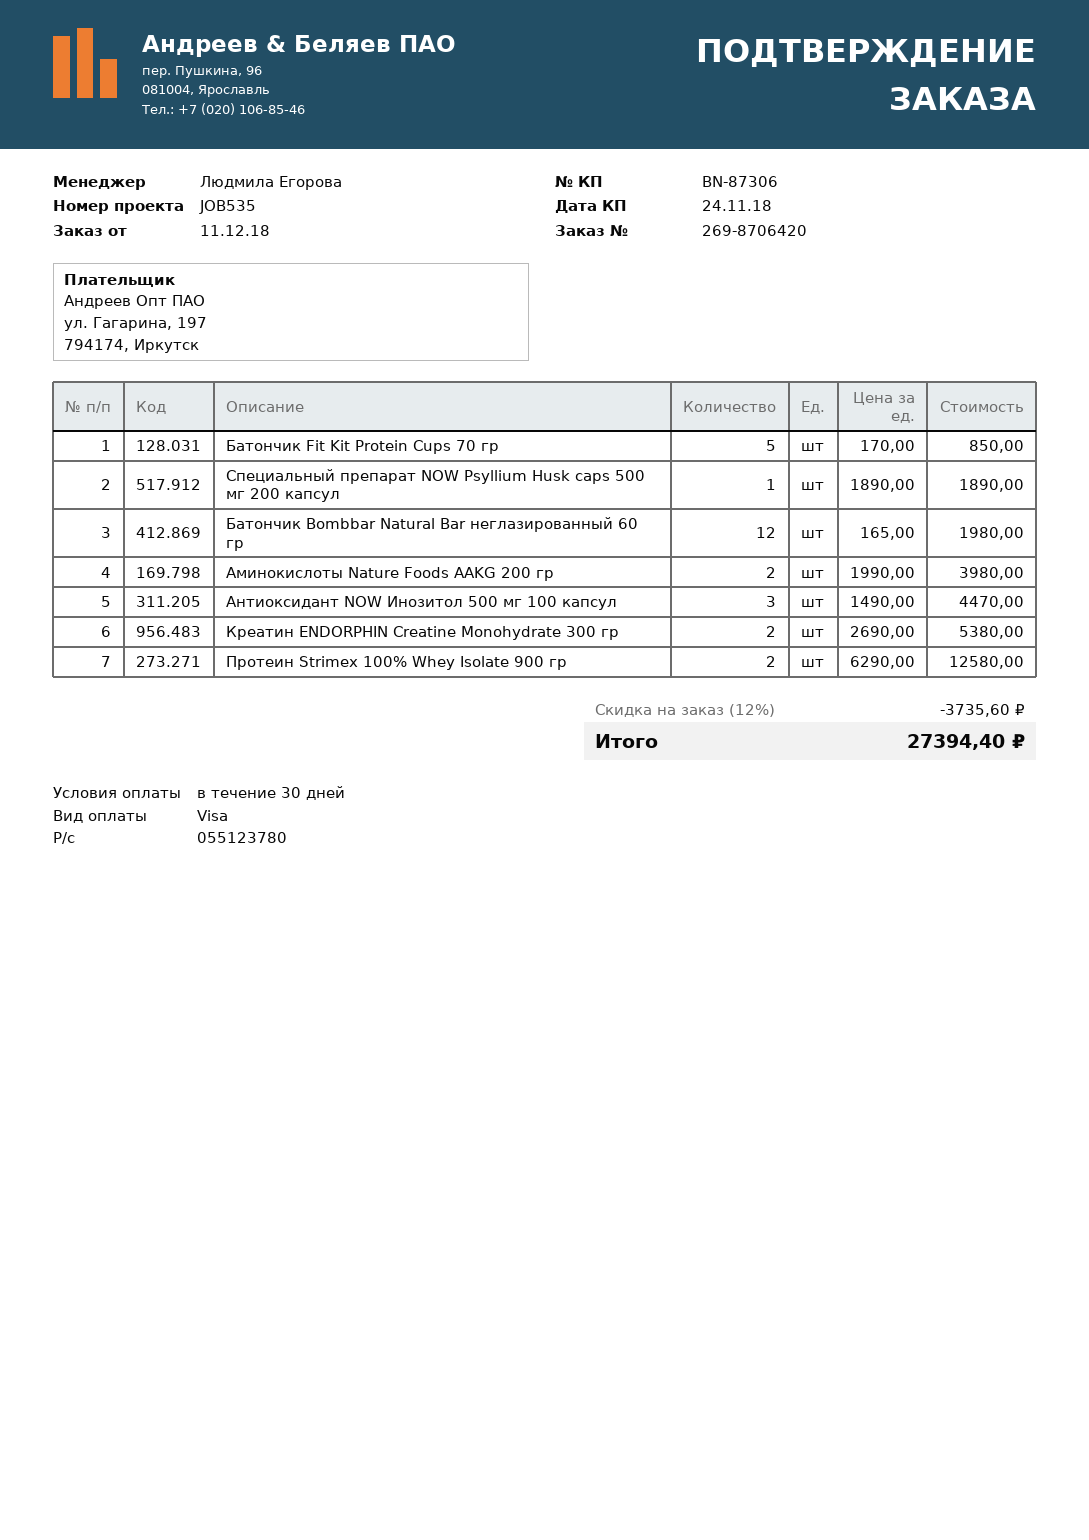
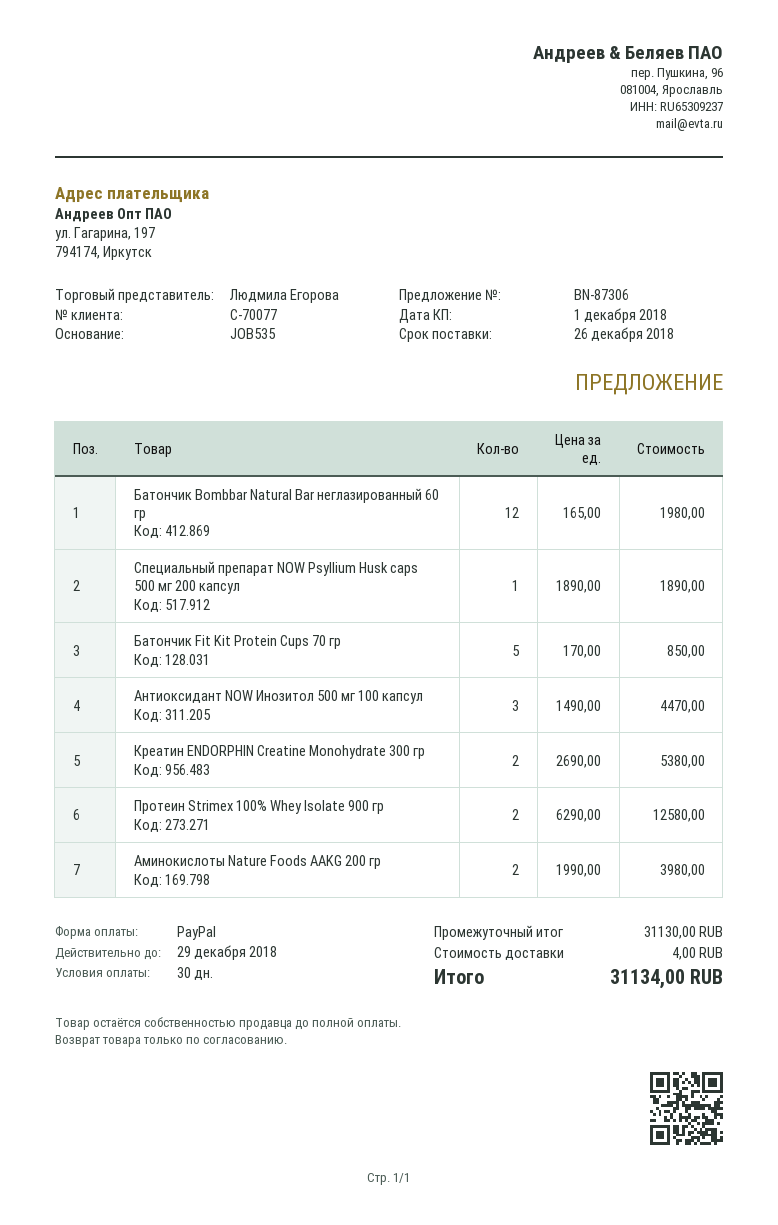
quote date: 2018-11-24 -> 2018-12-01
payment method: Visa -> PayPal
discount: 12% = 3735.60 -> none
shipping: none -> 4.00
total: 27394.40 -> 31134.00

